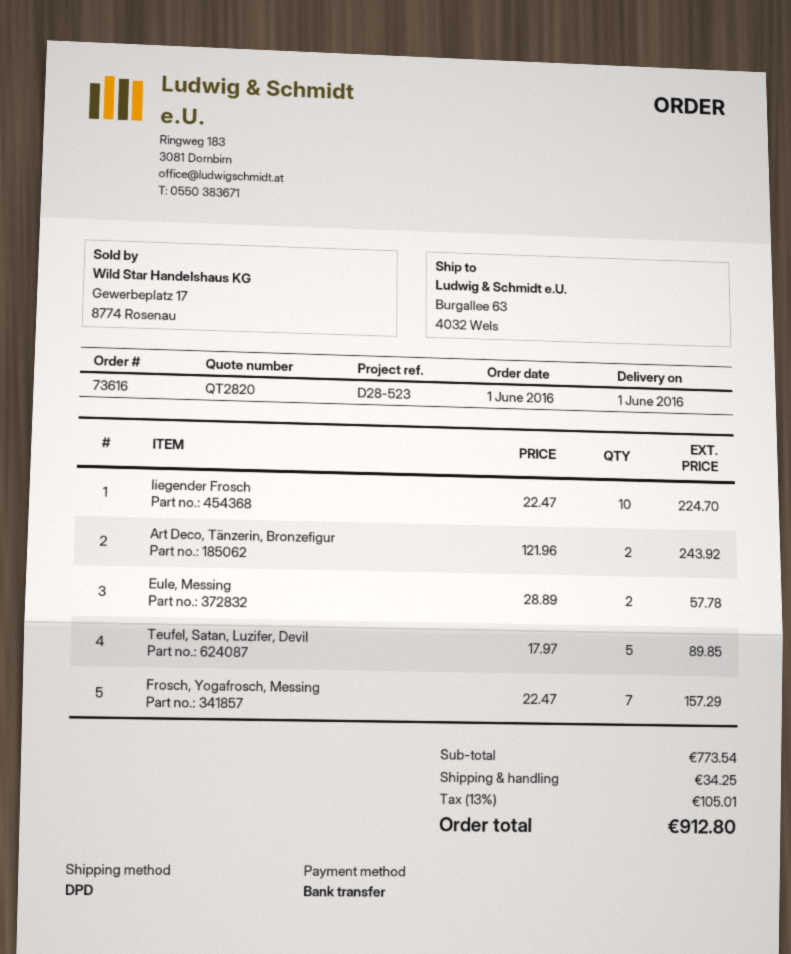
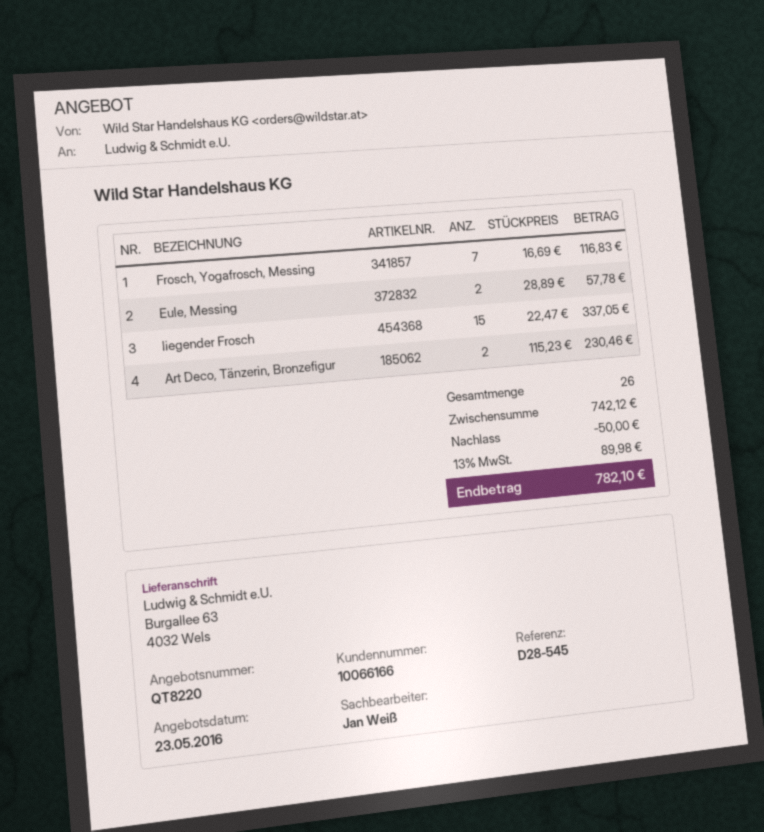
quote number: QT2820 -> QT8220
reference: D28-523 -> D28-545
liegender Frosch: 10 x 22.47 = 224.70 -> 15 x 22.47 = 337.05
Art Deco, Tänzerin, Bronzefigur: 2 x 121.96 = 243.92 -> 2 x 115.23 = 230.46
Teufel, Satan, Luzifer, Devil: 5 x 17.97 = 89.85 -> none
Frosch, Yogafrosch, Messing: 7 x 22.47 = 157.29 -> 7 x 16.69 = 116.83
subtotal: 773.54 -> 742.12
discount: none -> 50.00
shipping: 34.25 -> none
tax: 13% = 105.01 -> 13% = 89.98
total: 912.80 -> 782.10

